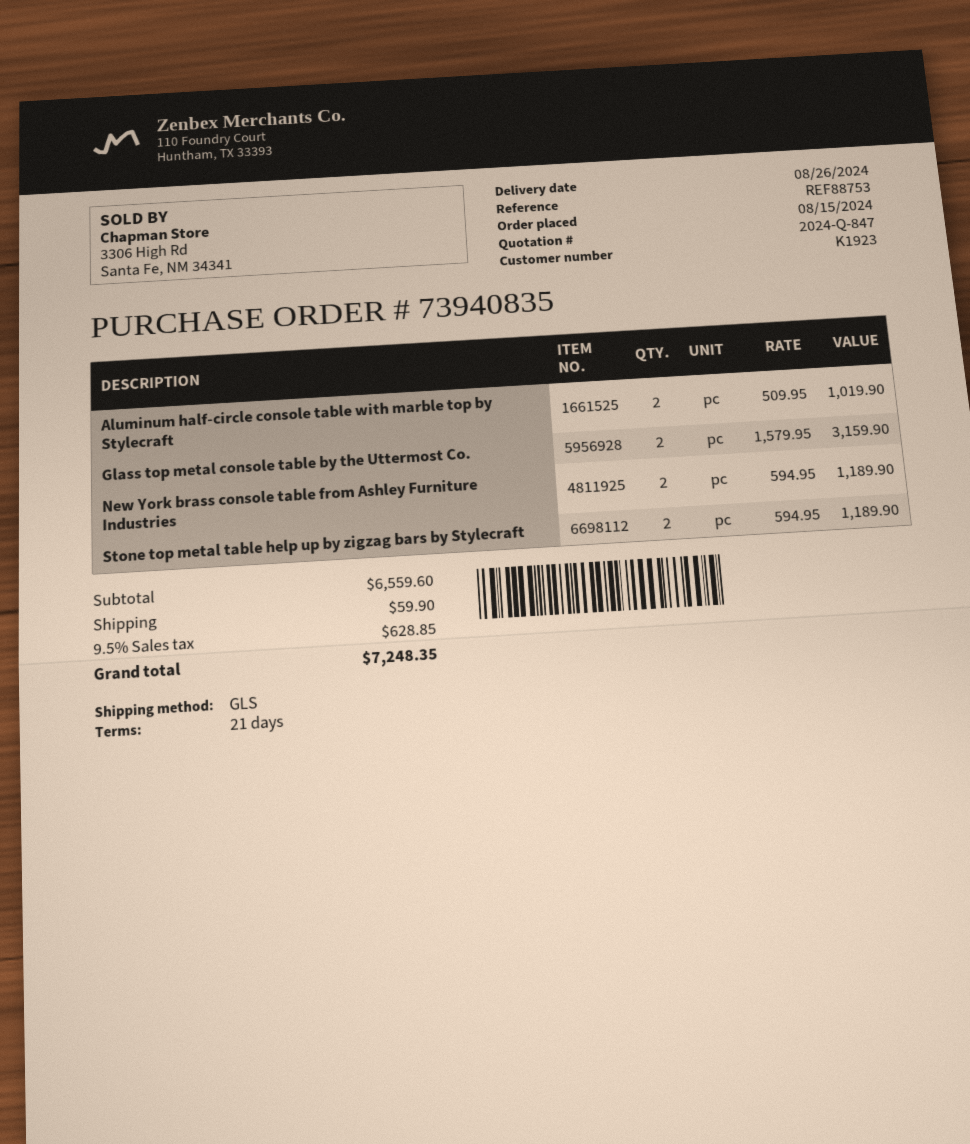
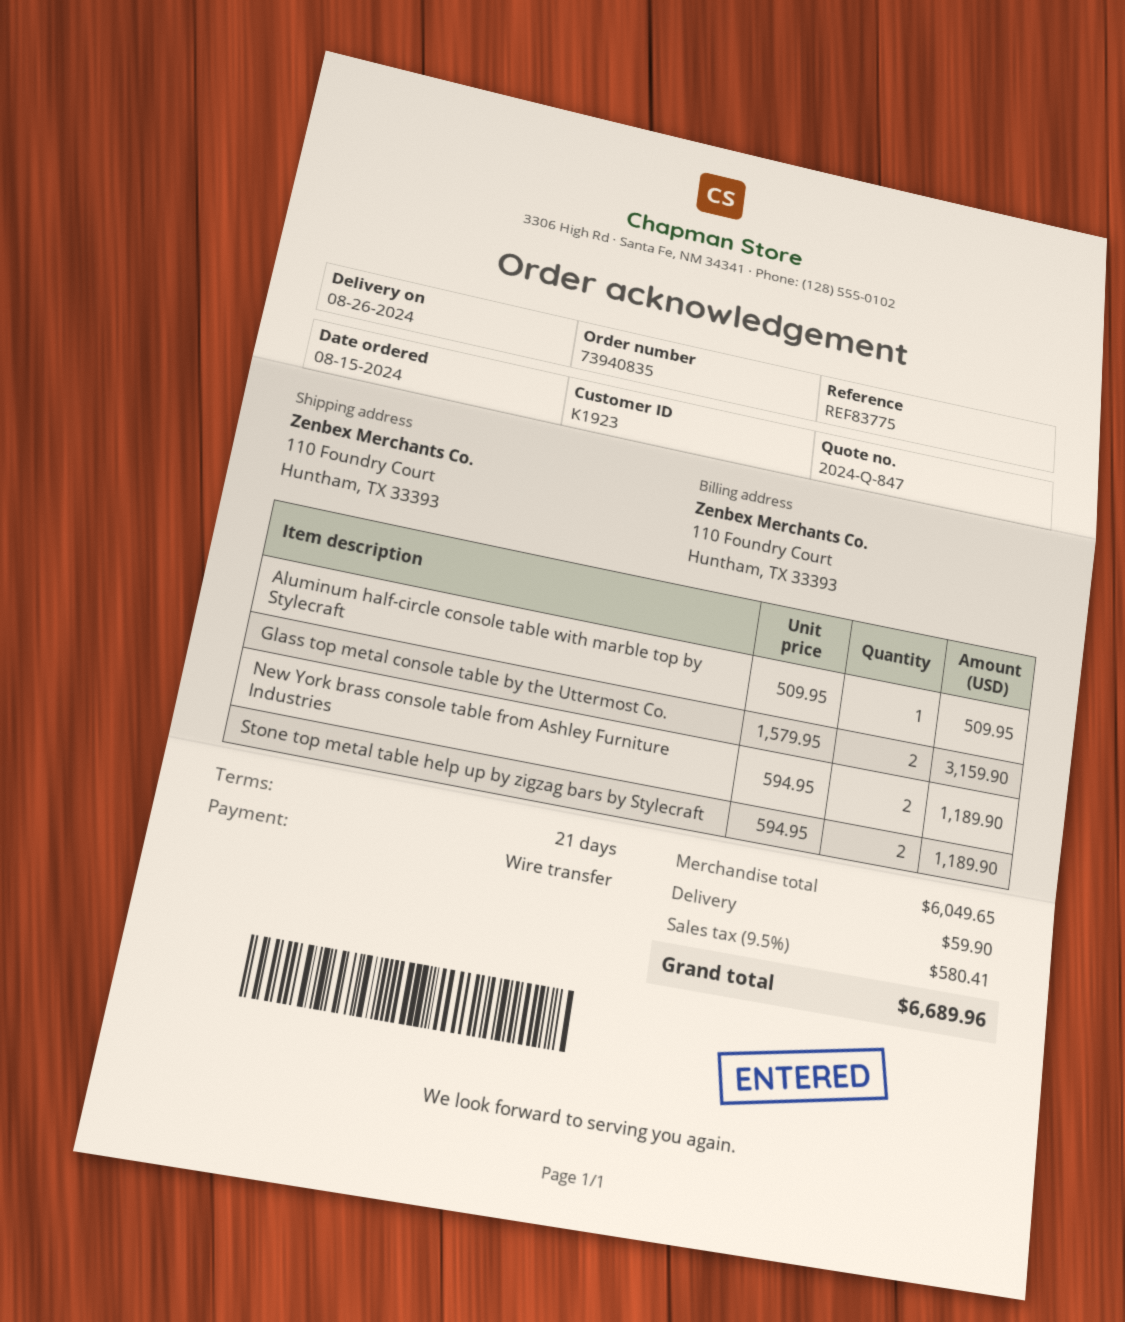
reference: REF88753 -> REF83775
Aluminum half-circle console table with marble top by Stylecraft: 2 x 509.95 = 1019.90 -> 1 x 509.95 = 509.95
subtotal: 6559.60 -> 6049.65
tax: 9.5% = 628.85 -> 9.5% = 580.41
total: 7248.35 -> 6689.96

